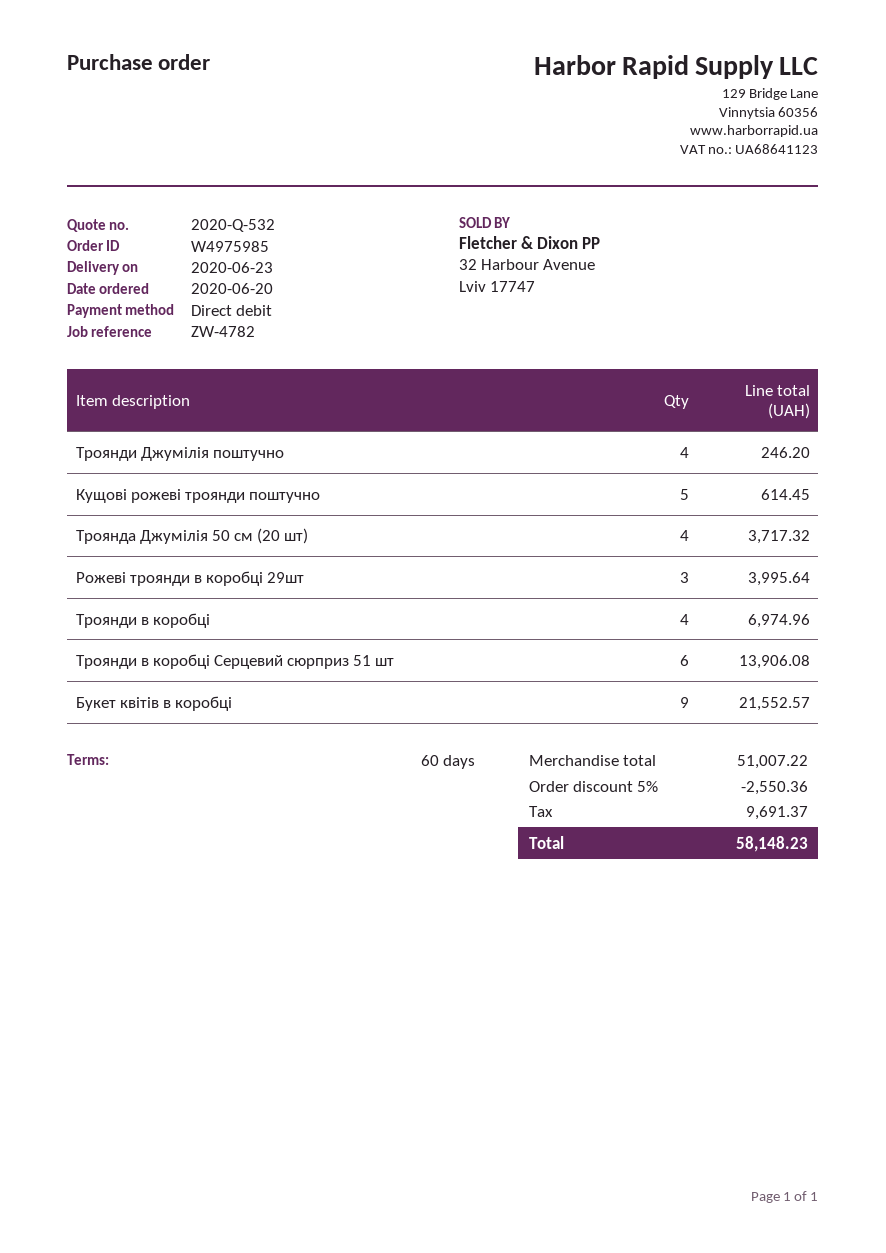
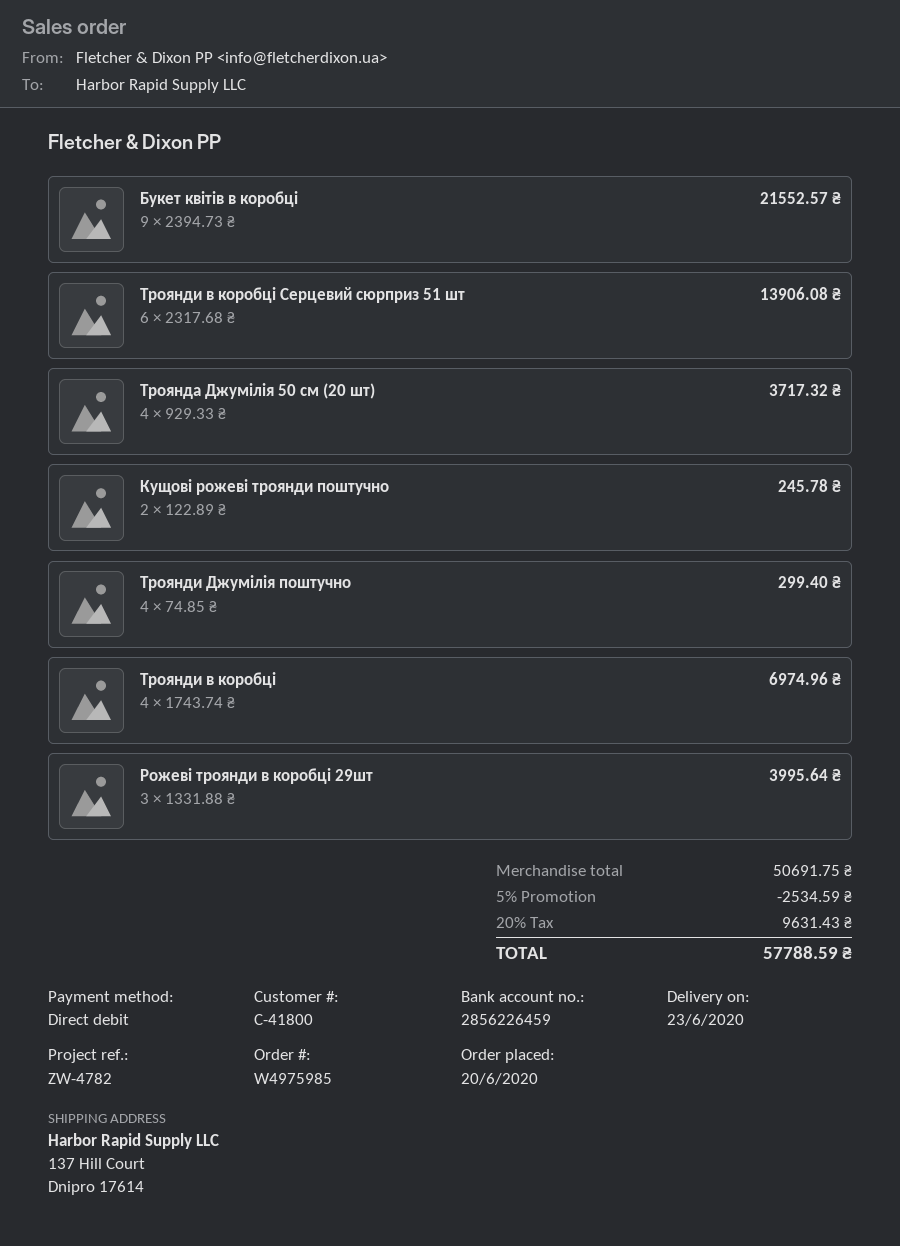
Троянди Джумілія поштучно: 4 for 246.20 -> 4 for 299.40
Кущові рожеві троянди поштучно: 5 for 614.45 -> 2 for 245.78
subtotal: 51007.22 -> 50691.75
discount: 5% = 2550.36 -> 5% = 2534.59
tax: 9691.37 -> 9631.43
total: 58148.23 -> 57788.59

